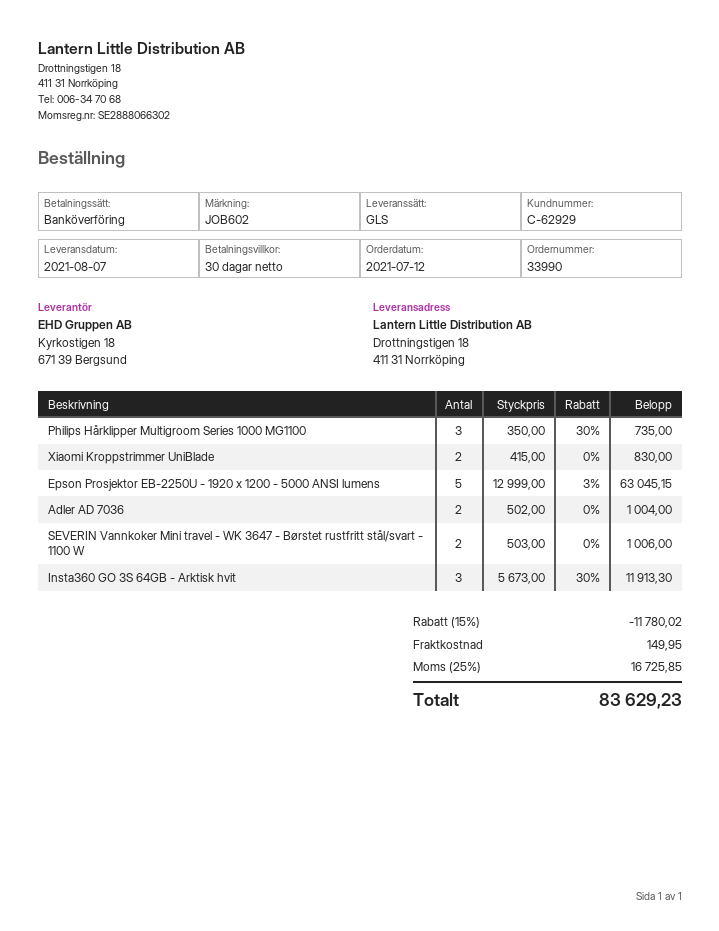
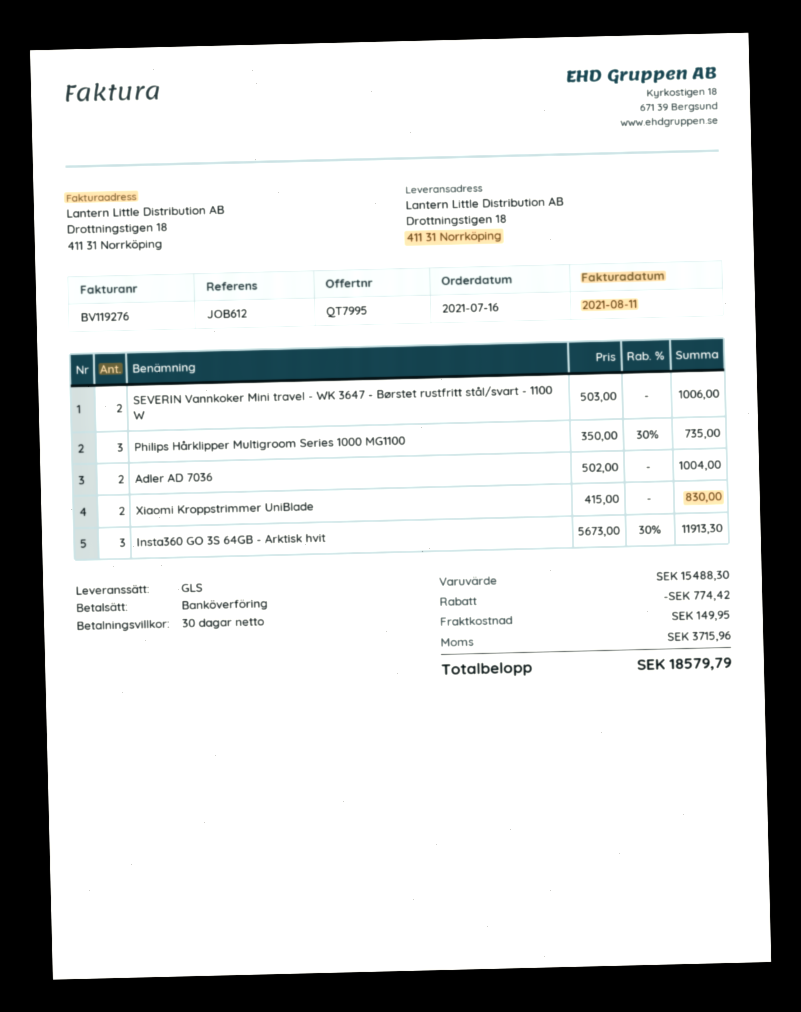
order date: 2021-07-12 -> 2021-07-16
reference: JOB602 -> JOB612
Epson Prosjektor EB-2250U - 1920 x 1200 - 5000 ANSI lumens: 5 x 12999.00 - 3% = 63045.15 -> none
discount: 11780.02 -> 774.42
tax: 16725.85 -> 3715.96
total: 83629.23 -> 18579.79

